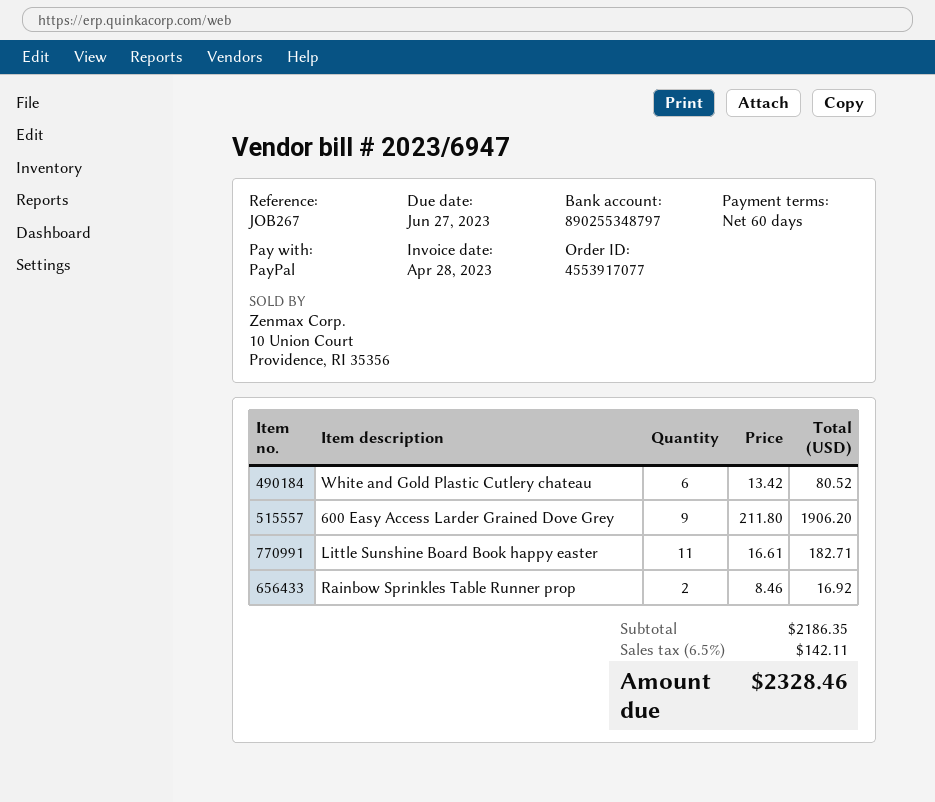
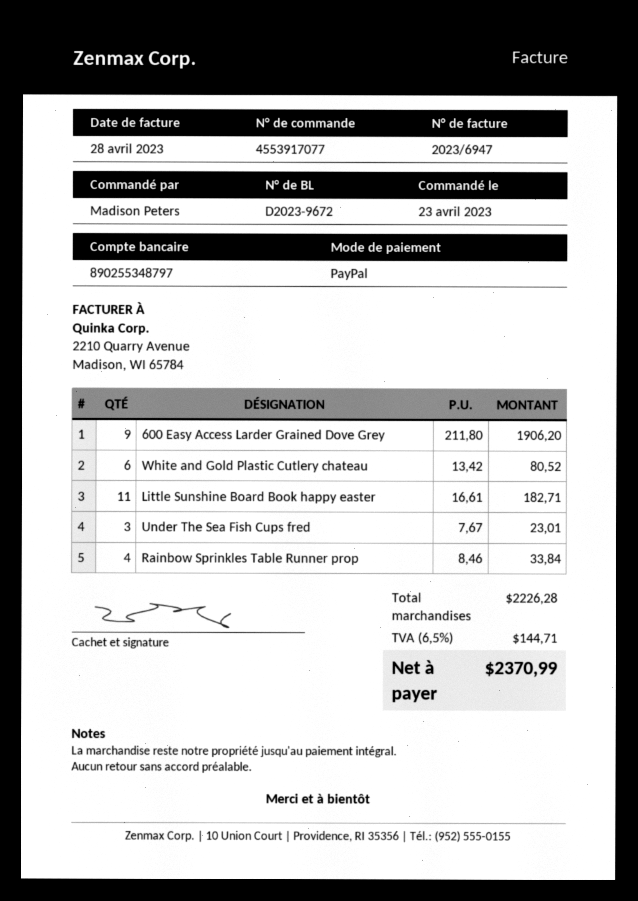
Rainbow Sprinkles Table Runner prop: 2 x 8.46 = 16.92 -> 4 x 8.46 = 33.84
Under The Sea Fish Cups fred: none -> 3 x 7.67 = 23.01
subtotal: 2186.35 -> 2226.28
tax: 6.5% = 142.11 -> 6.5% = 144.71
total: 2328.46 -> 2370.99

